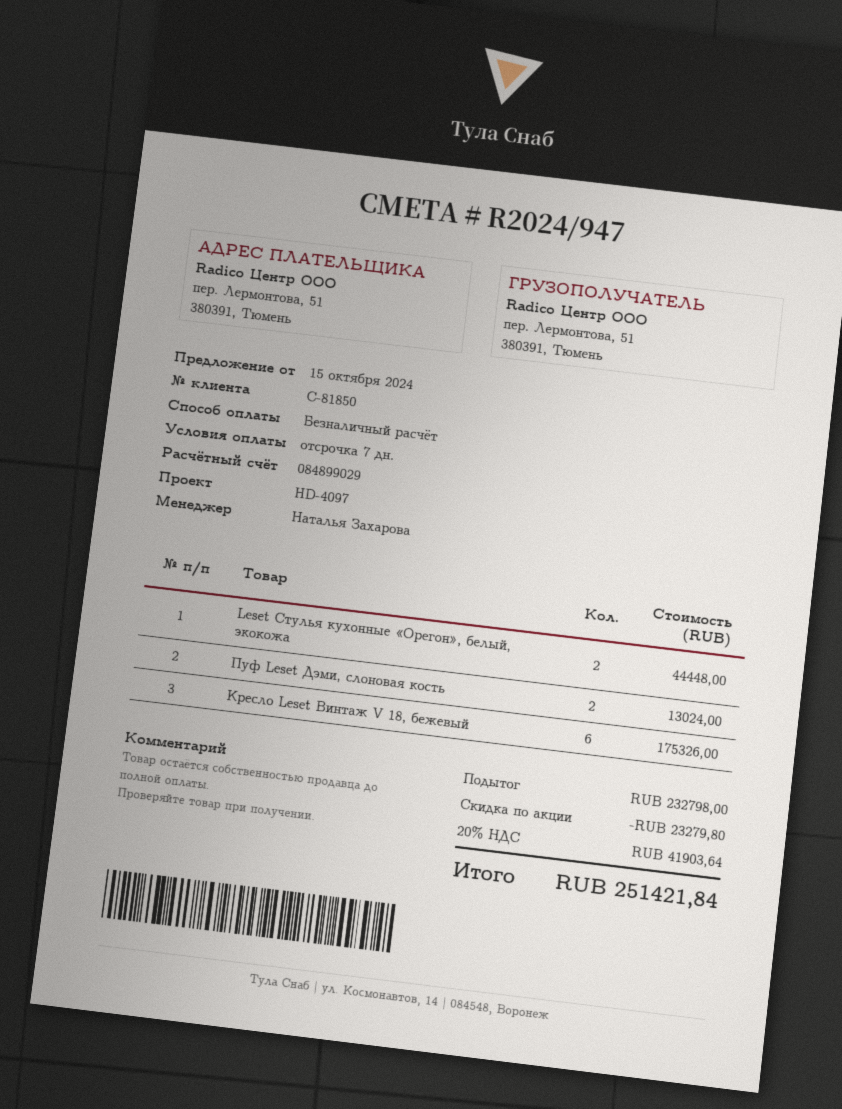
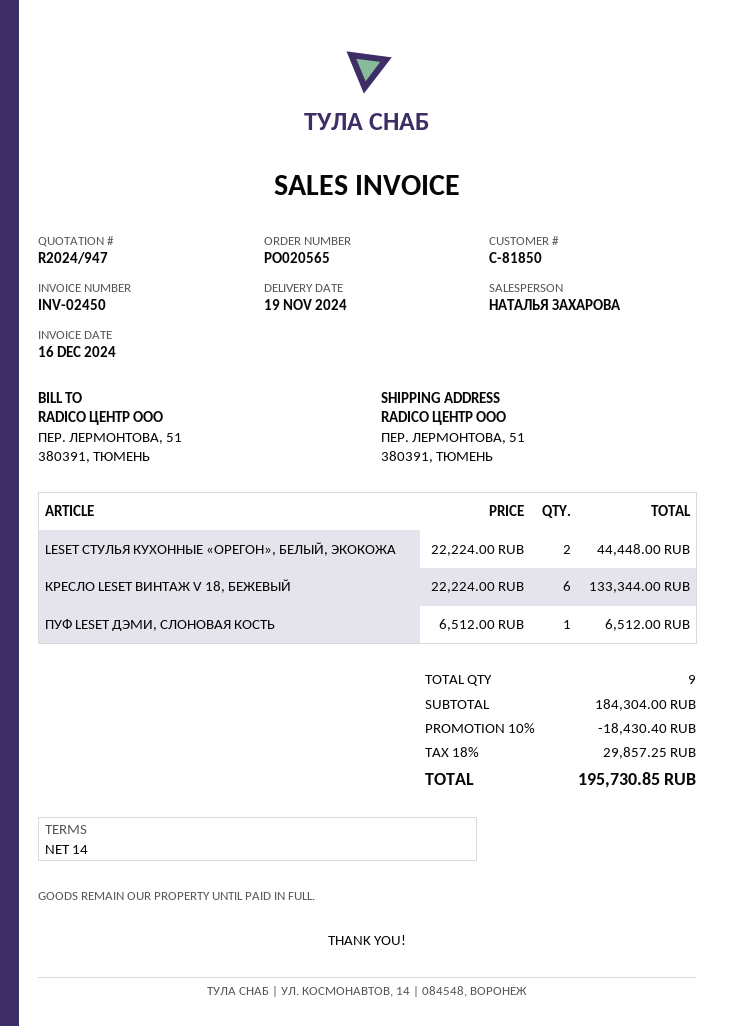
payment terms: 7 days -> 14 days
Пуф Leset Дэми, слоновая кость: 2 for 13024.00 -> 1 for 6512.00
Кресло Leset Винтаж V 18, бежевый: 6 for 175326.00 -> 6 for 133344.00
subtotal: 232798.00 -> 184304.00
discount: 23279.80 -> 18430.40
tax: 20% = 41903.64 -> 18% = 29857.25
total: 251421.84 -> 195730.85

